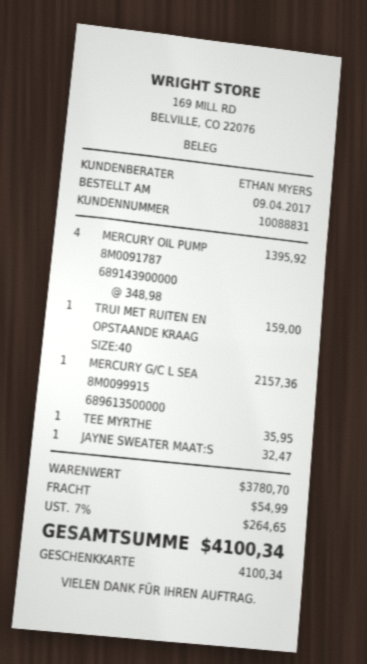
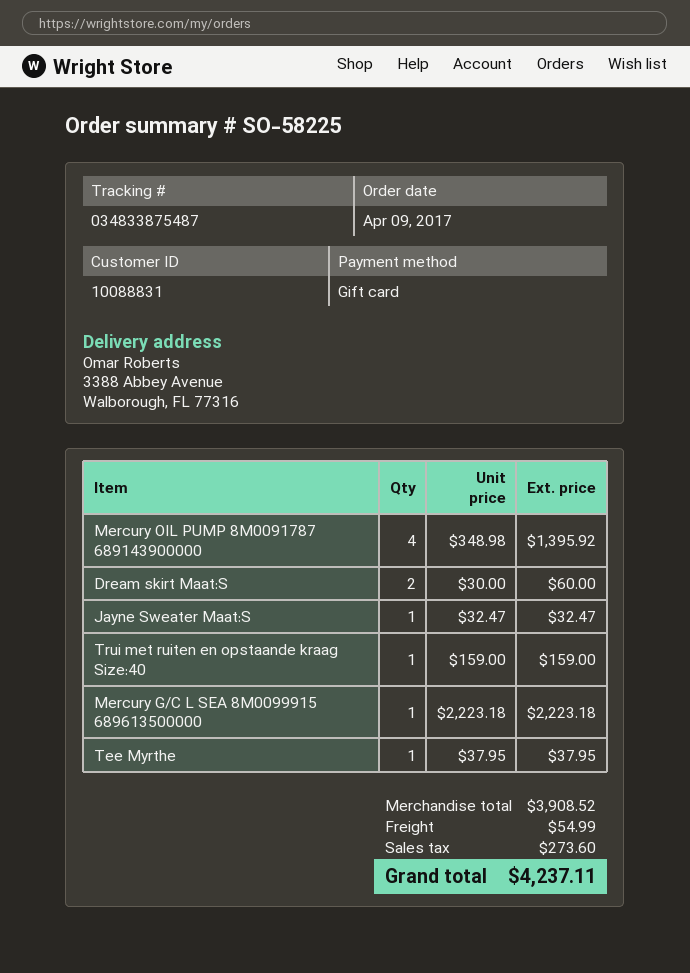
MERCURY G/C L SEA 8M0099915 689613500000: 1 x 2157.36 = 2157.36 -> 1 x 2223.18 = 2223.18
TEE MYRTHE: 1 x 35.95 = 35.95 -> 1 x 37.95 = 37.95
Dream skirt Maat:S: none -> 2 x 30.00 = 60.00
subtotal: 3780.70 -> 3908.52
tax: 264.65 -> 273.60
total: 4100.34 -> 4237.11

